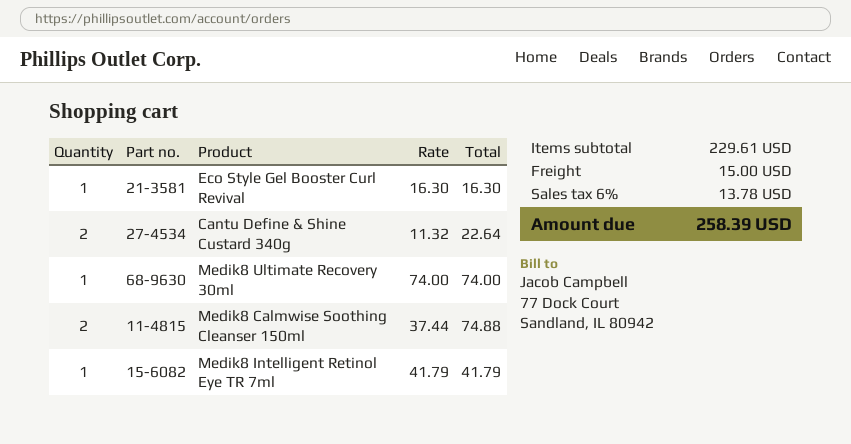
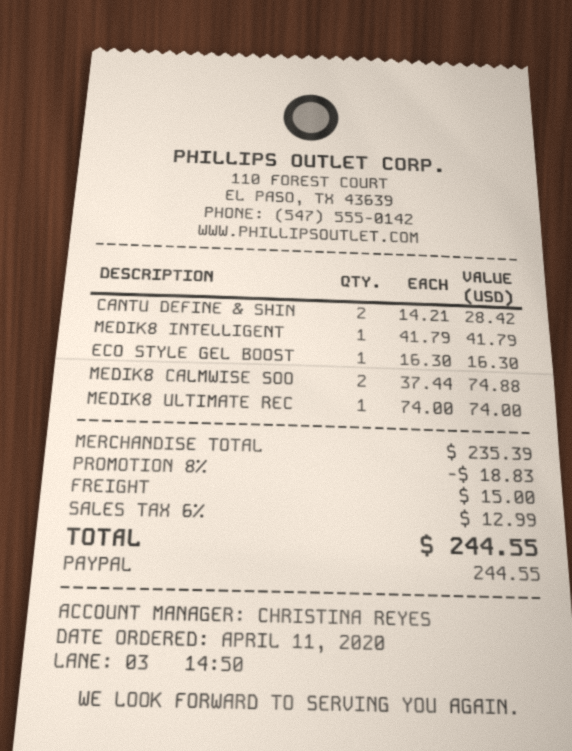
Cantu Define & Shine Custard 340g: 2 x 11.32 = 22.64 -> 2 x 14.21 = 28.42
subtotal: 229.61 -> 235.39
discount: none -> 8% = 18.83
tax: 6% = 13.78 -> 6% = 12.99
total: 258.39 -> 244.55

